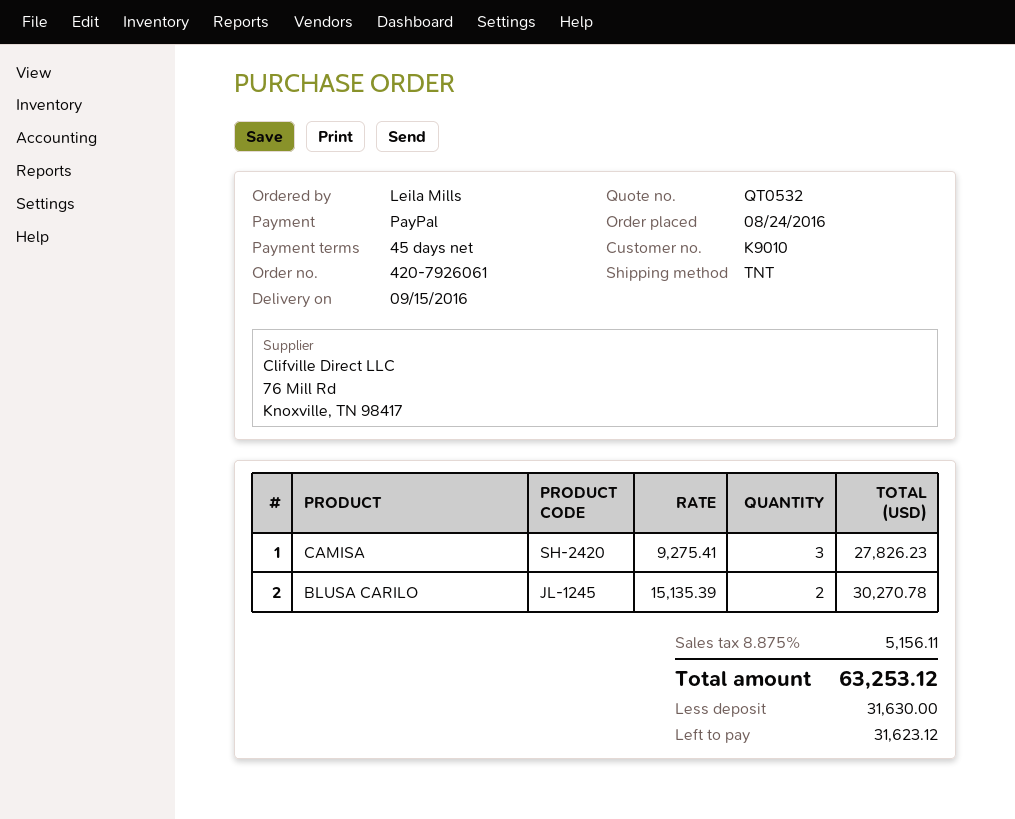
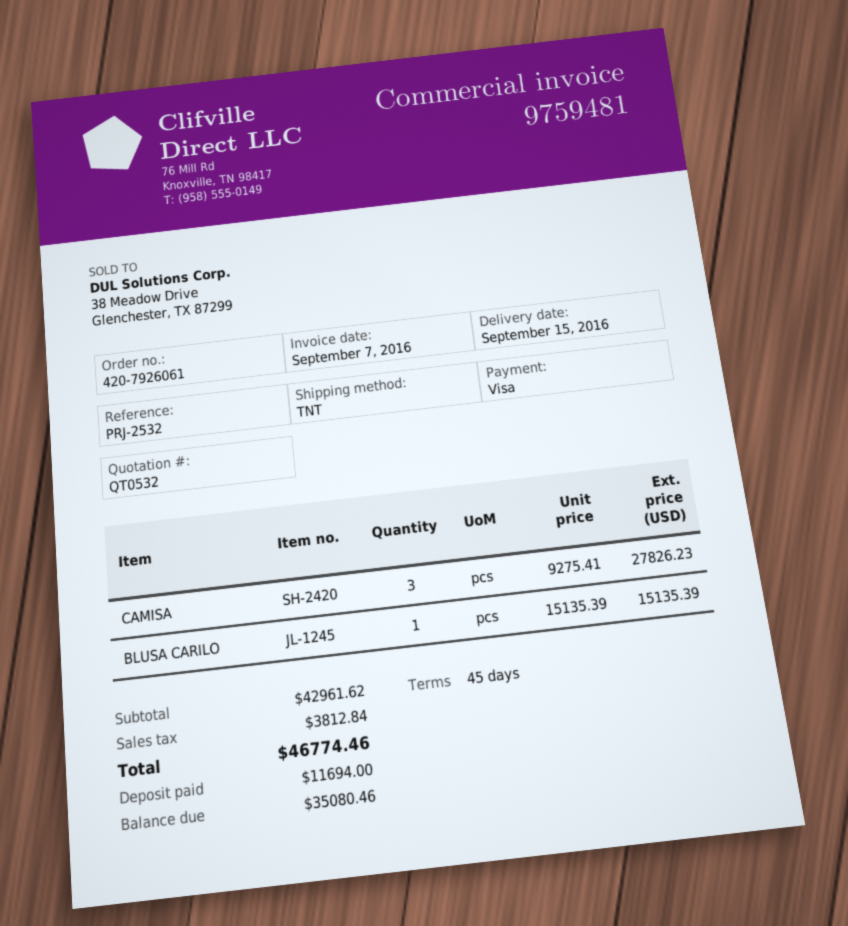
payment method: PayPal -> Visa
BLUSA CARILO: 2 x 15135.39 = 30270.78 -> 1 x 15135.39 = 15135.39
tax: 5156.11 -> 3812.84
total: 63253.12 -> 46774.46
deposit: 31630.00 -> 11694.00
balance: 31623.12 -> 35080.46

